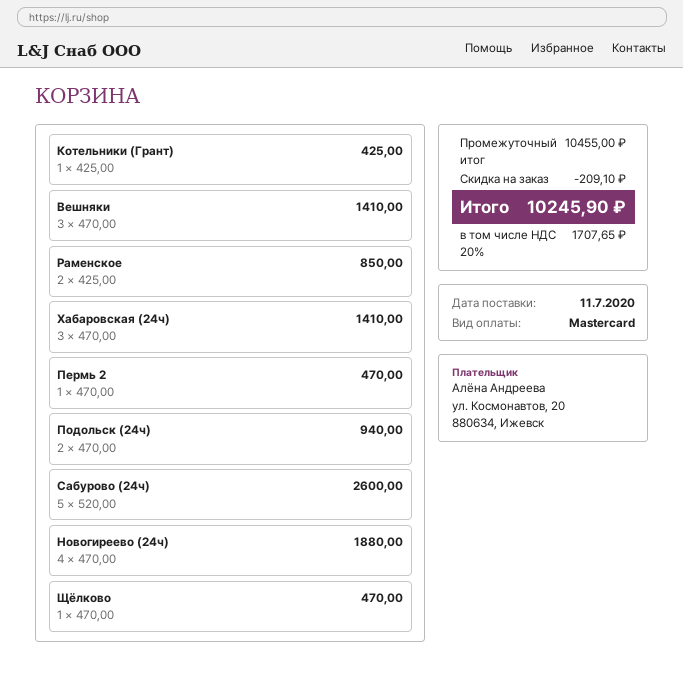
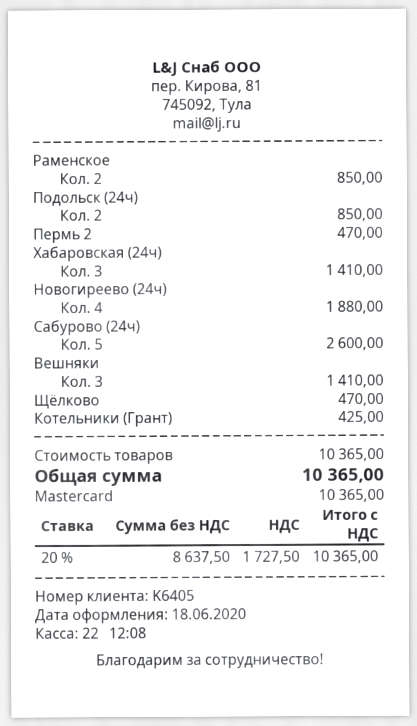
Подольск (24ч): 2 for 940.00 -> 2 for 850.00
subtotal: 10455.00 -> 10365.00
discount: 209.10 -> none
tax: 20% = 1707.65 -> 20% = 1727.50
total: 10245.90 -> 10365.00

